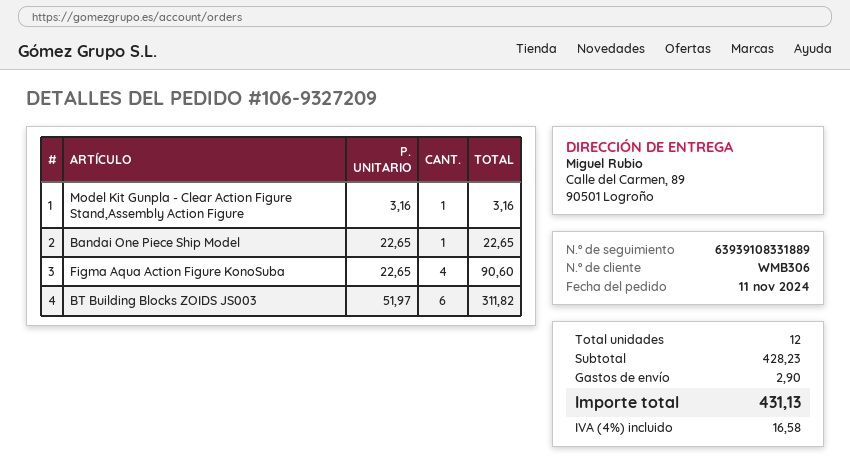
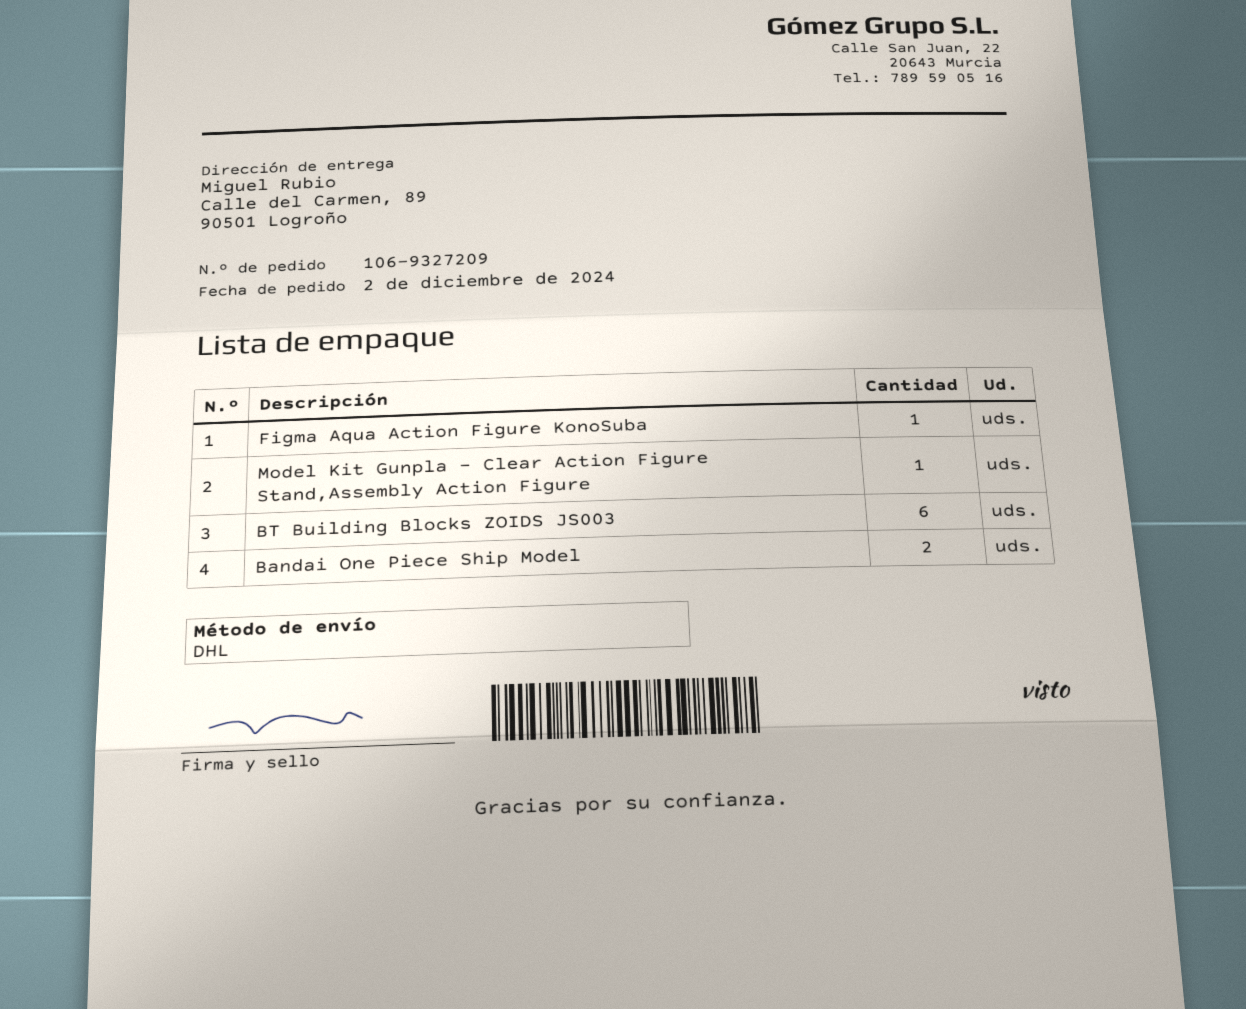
order date: 2024-11-11 -> 2024-12-02
Bandai One Piece Ship Model: 1 -> 2
Figma Aqua Action Figure KonoSuba: 4 -> 1

